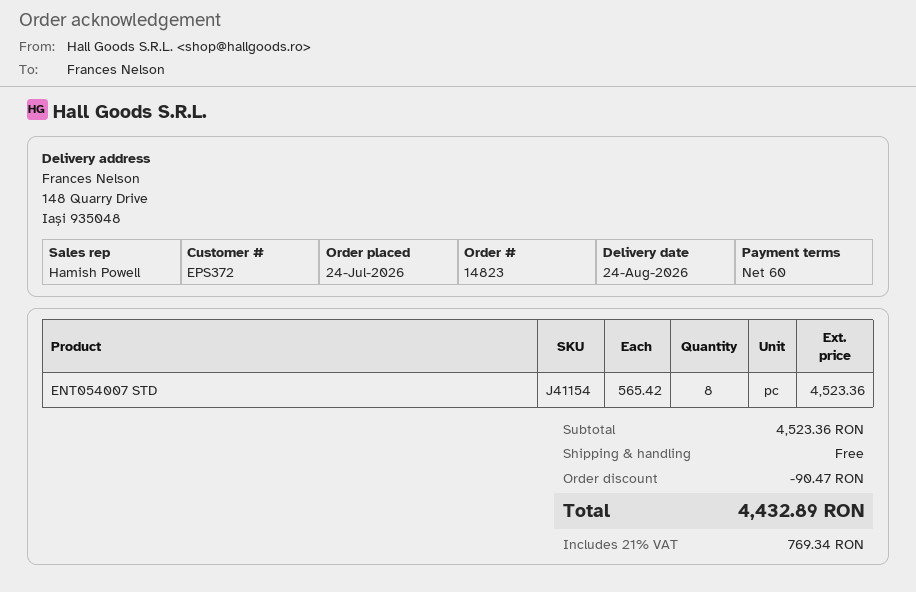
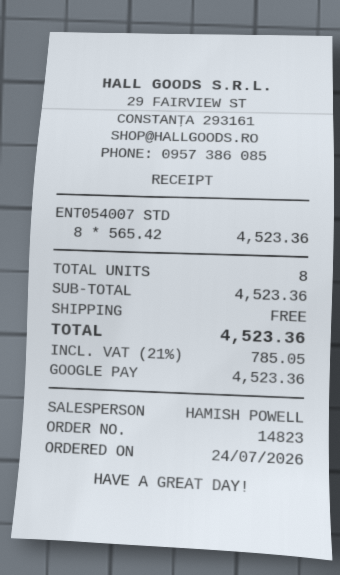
discount: 90.47 -> none
tax: 21% = 769.34 -> 21% = 785.05
total: 4432.89 -> 4523.36

